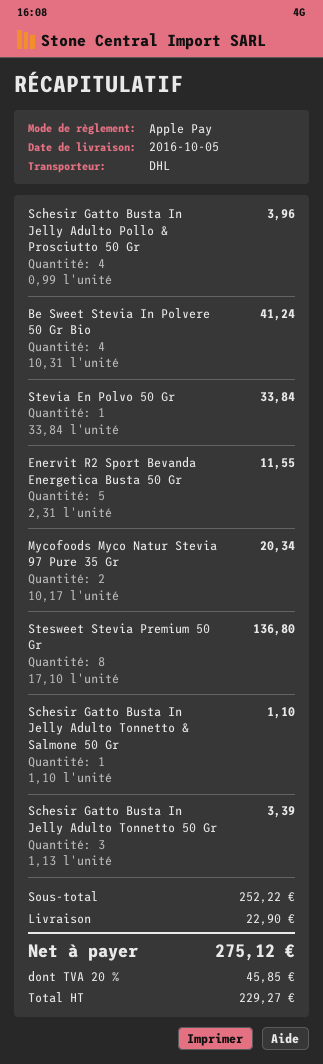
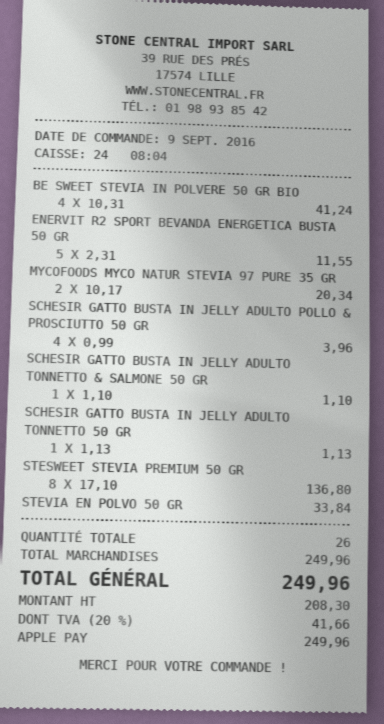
Schesir Gatto Busta In Jelly Adulto Tonnetto 50 Gr: 3 x 1.13 = 3.39 -> 1 x 1.13 = 1.13
subtotal: 252.22 -> 249.96
shipping: 22.90 -> none
net: 229.27 -> 208.30
tax: 20% = 45.85 -> 20% = 41.66
total: 275.12 -> 249.96

